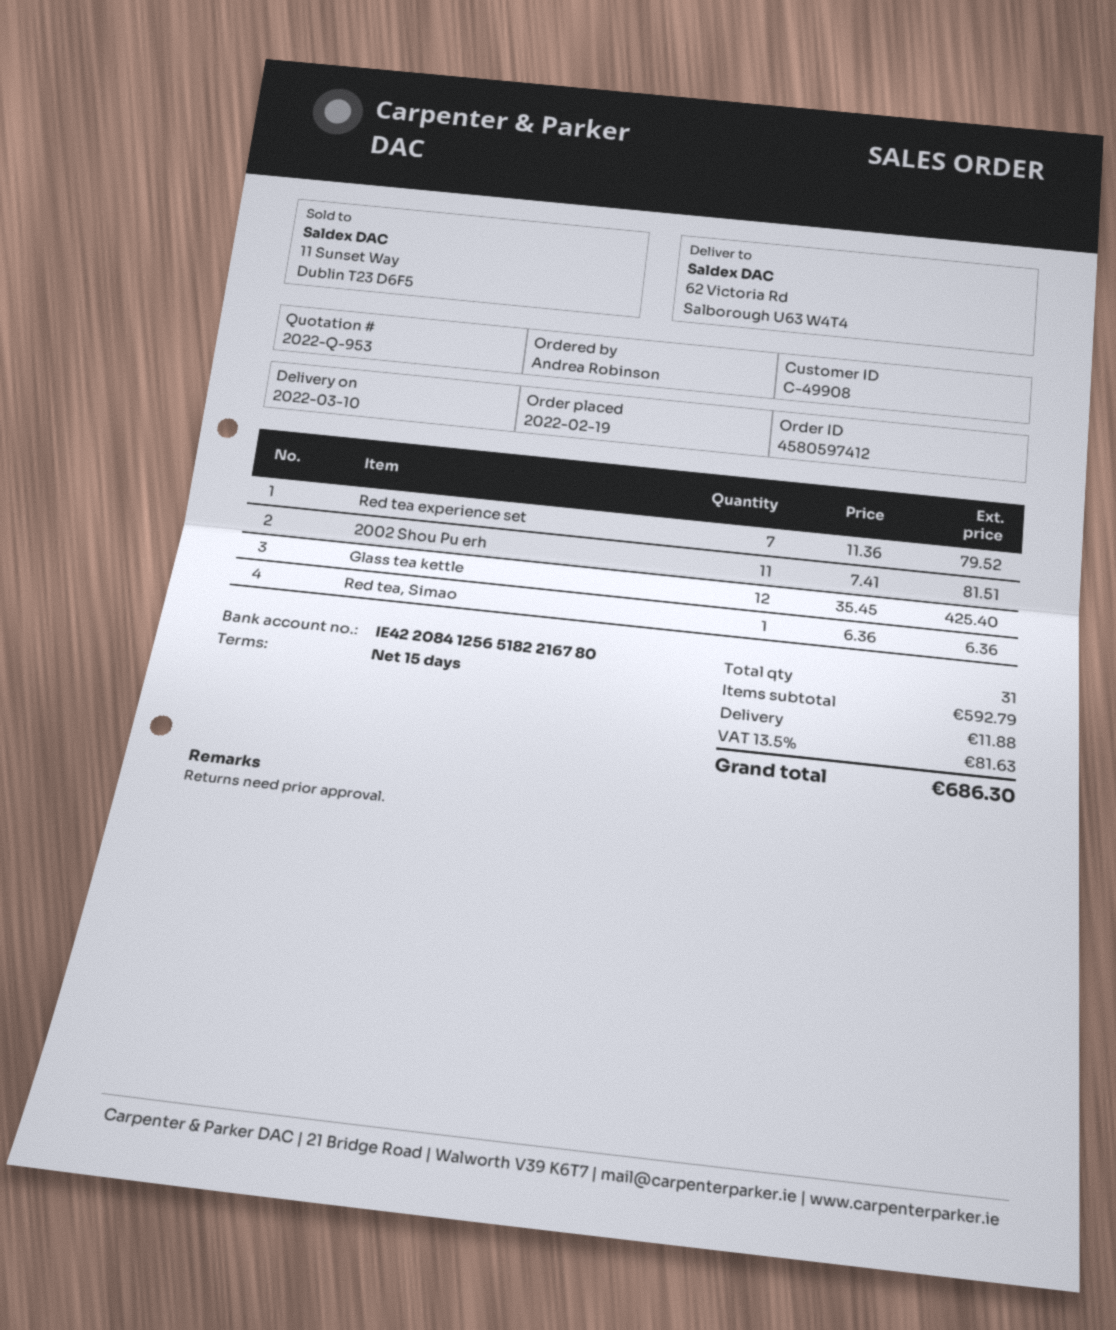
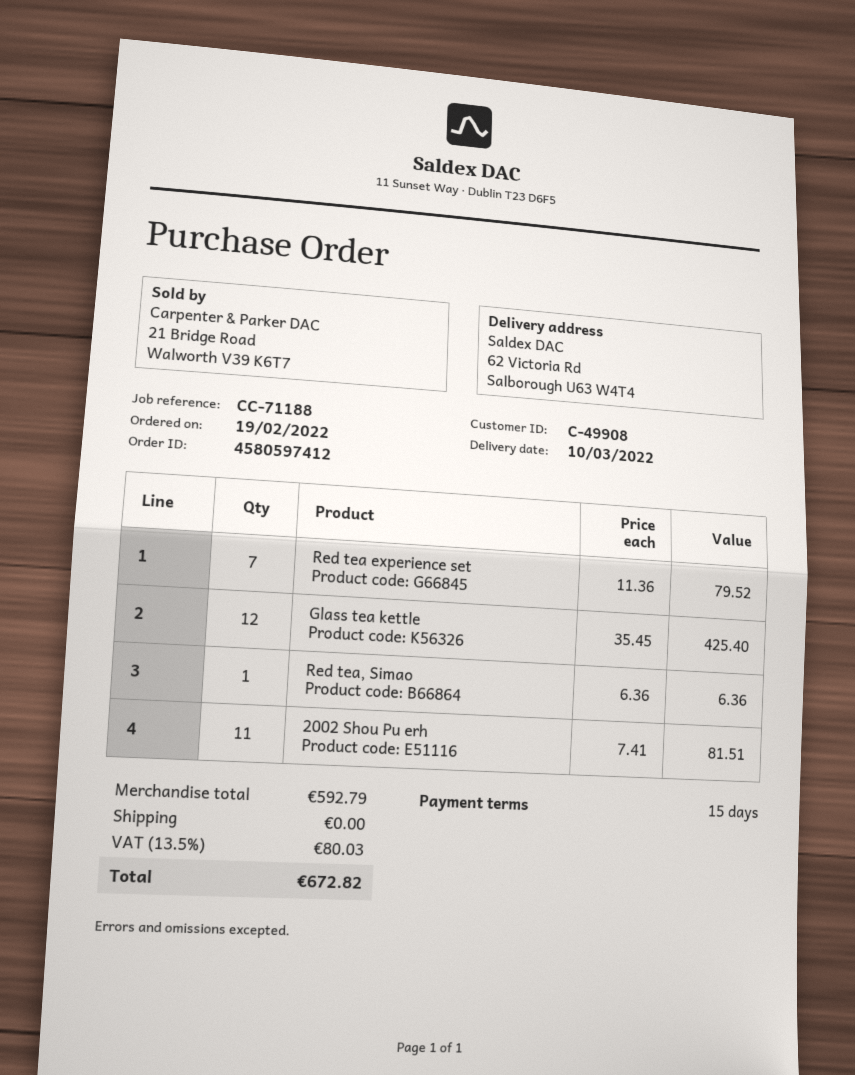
shipping: 11.88 -> 0.00
tax: 13.5% = 81.63 -> 13.5% = 80.03
total: 686.30 -> 672.82

